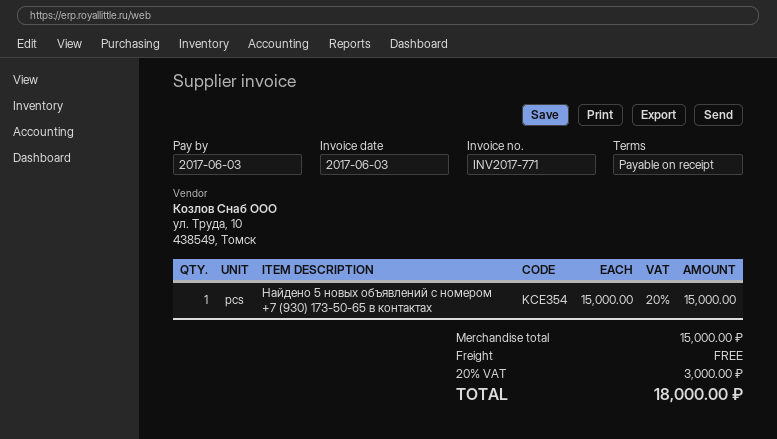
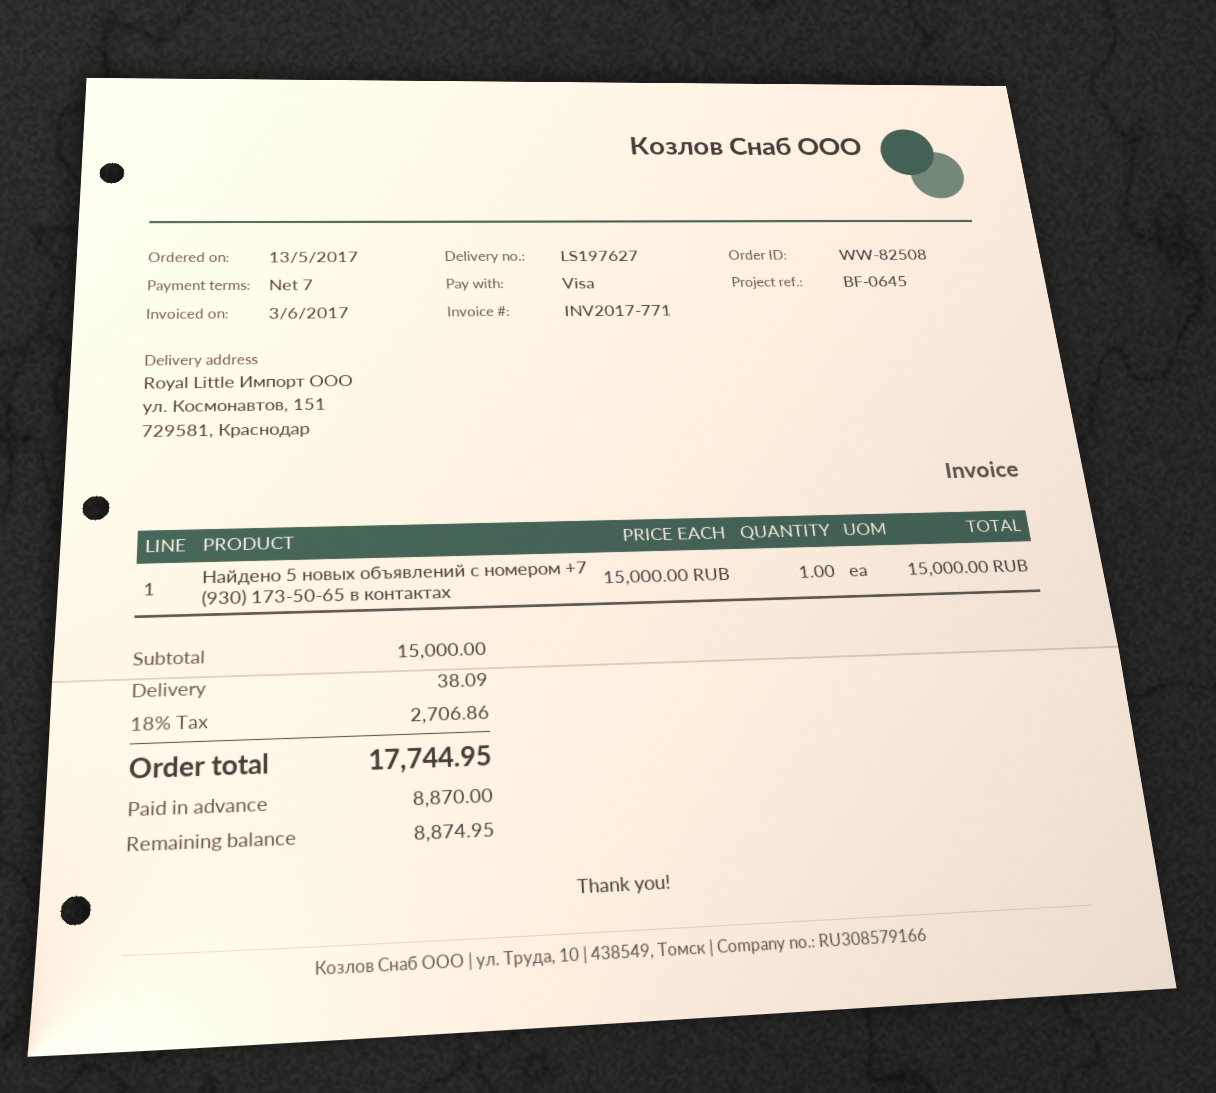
payment terms: on receipt -> 7 days
shipping: 0.00 -> 38.09
tax: 20% = 3000.00 -> 18% = 2706.86
total: 18000.00 -> 17744.95

